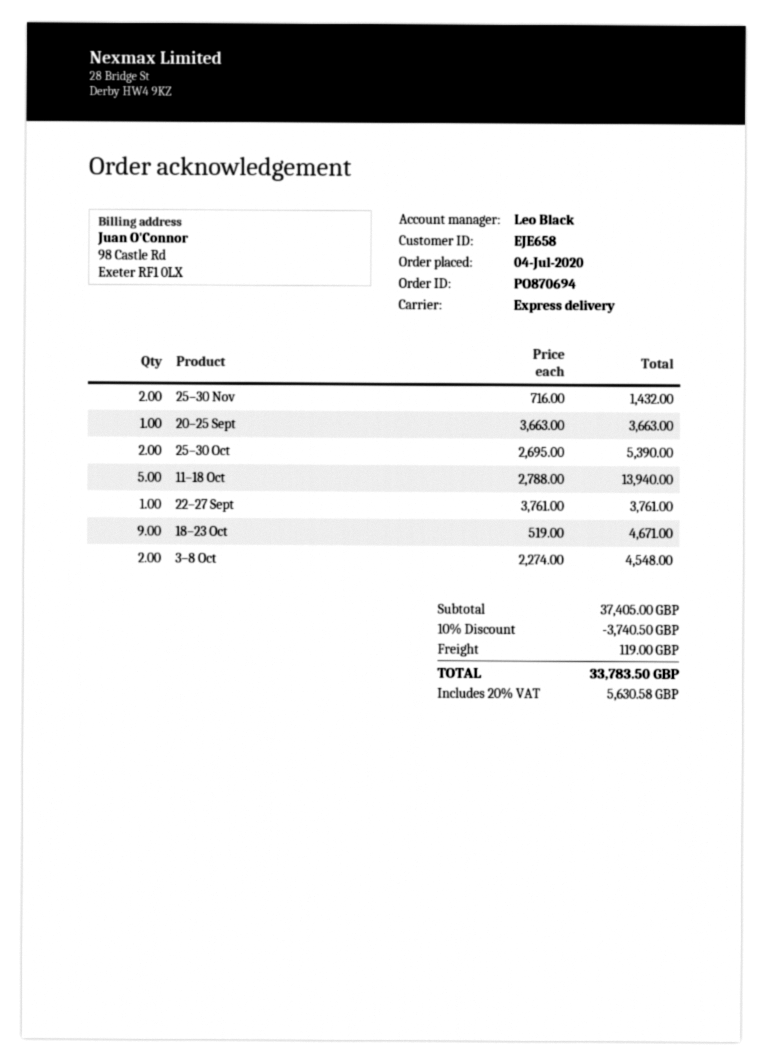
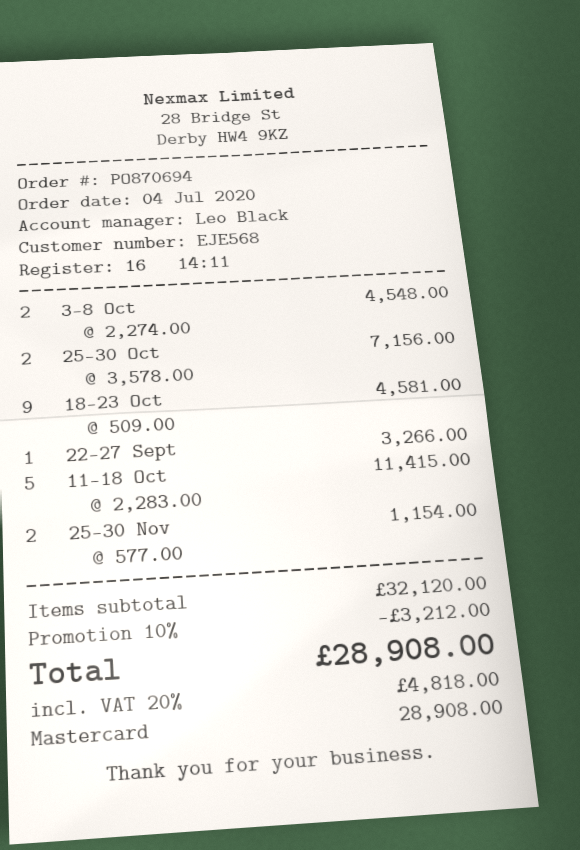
customer number: EJE658 -> EJE568
25–30 Nov: 2 x 716.00 = 1432.00 -> 2 x 577.00 = 1154.00
20–25 Sept: 1 x 3663.00 = 3663.00 -> none
25–30 Oct: 2 x 2695.00 = 5390.00 -> 2 x 3578.00 = 7156.00
11–18 Oct: 5 x 2788.00 = 13940.00 -> 5 x 2283.00 = 11415.00
22–27 Sept: 1 x 3761.00 = 3761.00 -> 1 x 3266.00 = 3266.00
18–23 Oct: 9 x 519.00 = 4671.00 -> 9 x 509.00 = 4581.00
subtotal: 37405.00 -> 32120.00
discount: 10% = 3740.50 -> 10% = 3212.00
shipping: 119.00 -> none
tax: 20% = 5630.58 -> 20% = 4818.00
total: 33783.50 -> 28908.00

